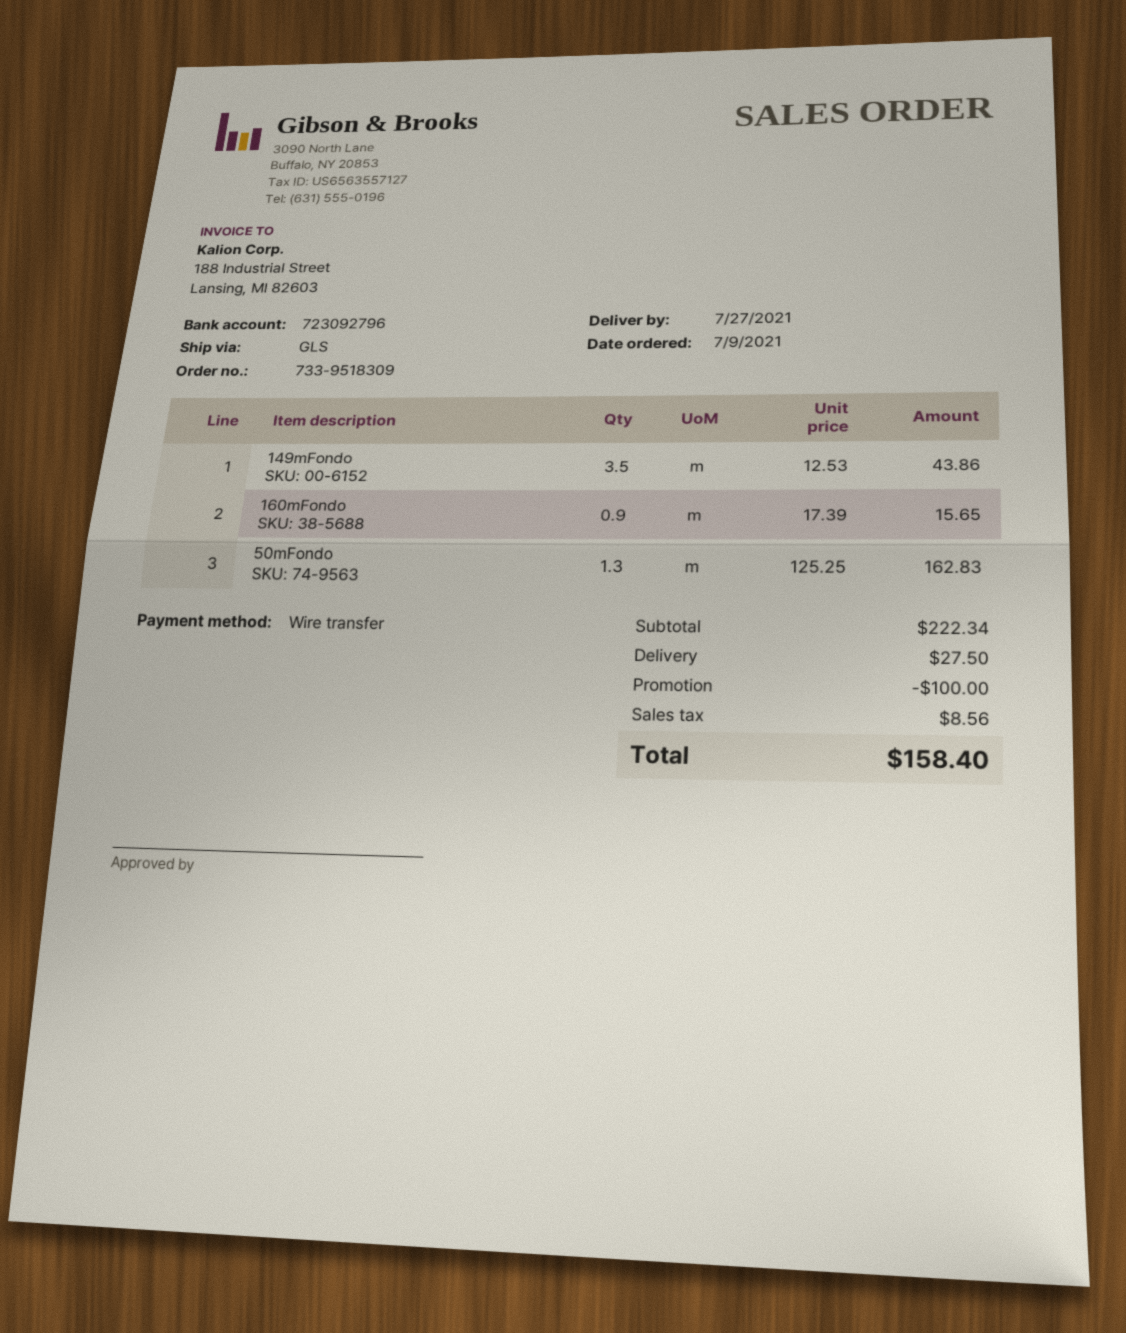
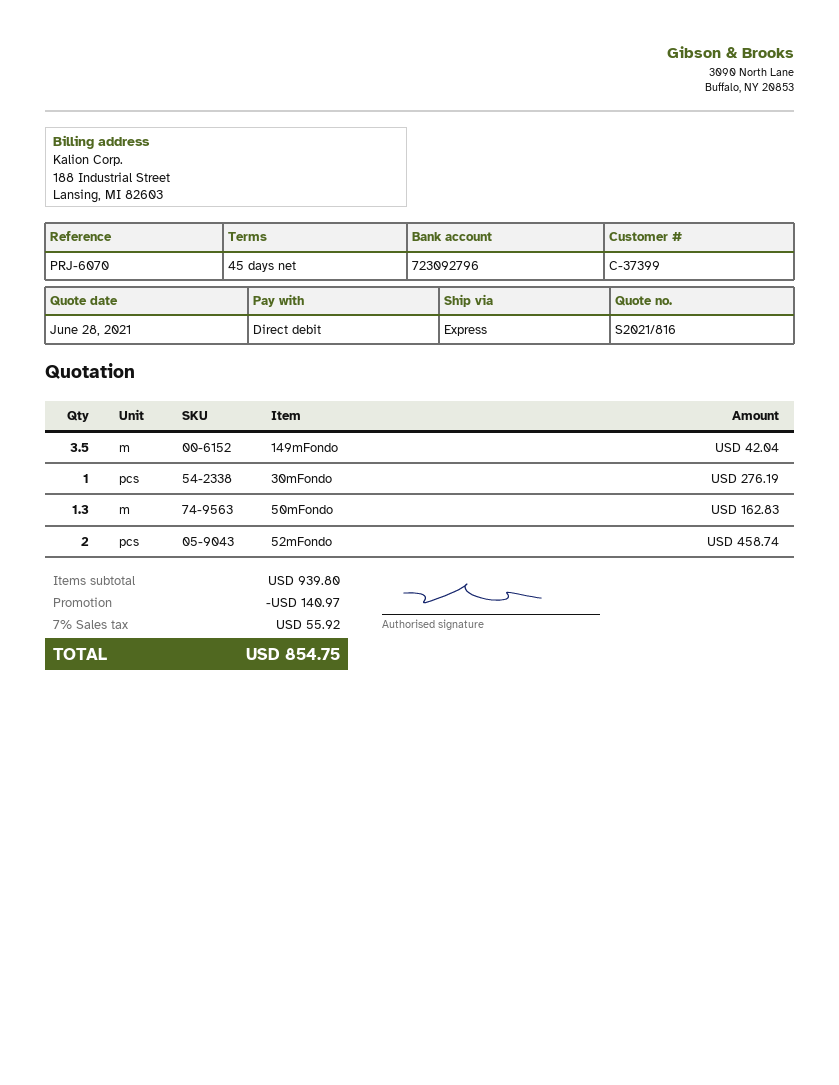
payment method: bank transfer -> direct debit
shipping method: GLS -> express
149mFondo: 3.5 for 43.86 -> 3.5 for 42.04
160mFondo: 0.9 for 15.65 -> none
30mFondo: none -> 1 for 276.19
52mFondo: none -> 2 for 458.74
subtotal: 222.34 -> 939.80
discount: 100.00 -> 140.97
shipping: 27.50 -> none
tax: 8.56 -> 55.92
total: 158.40 -> 854.75

